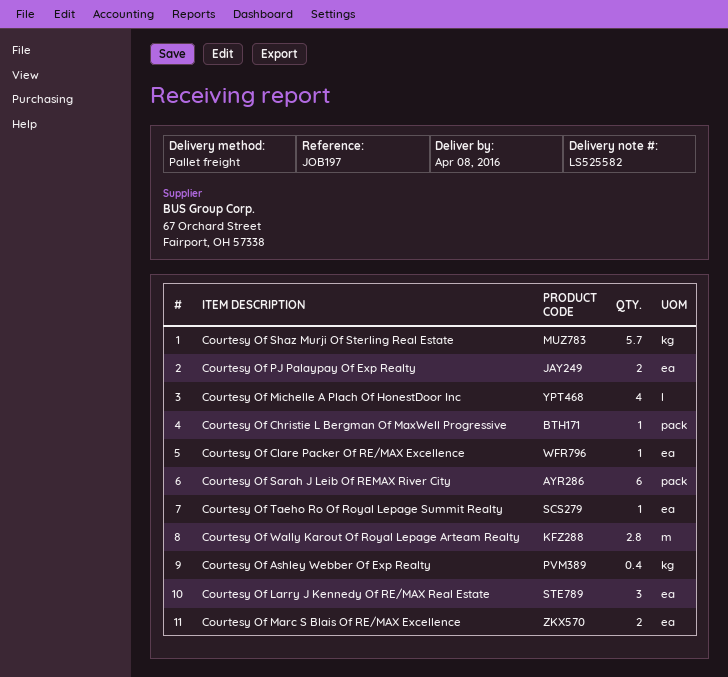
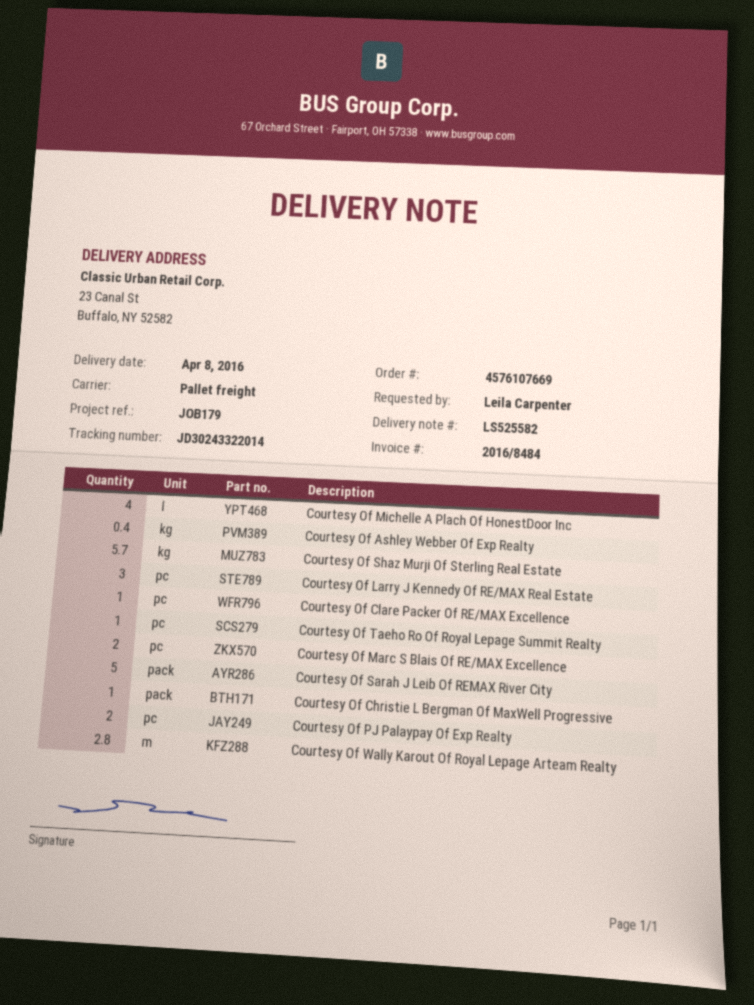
reference: JOB197 -> JOB179
Courtesy Of Sarah J Leib Of REMAX River City: 6 -> 5

